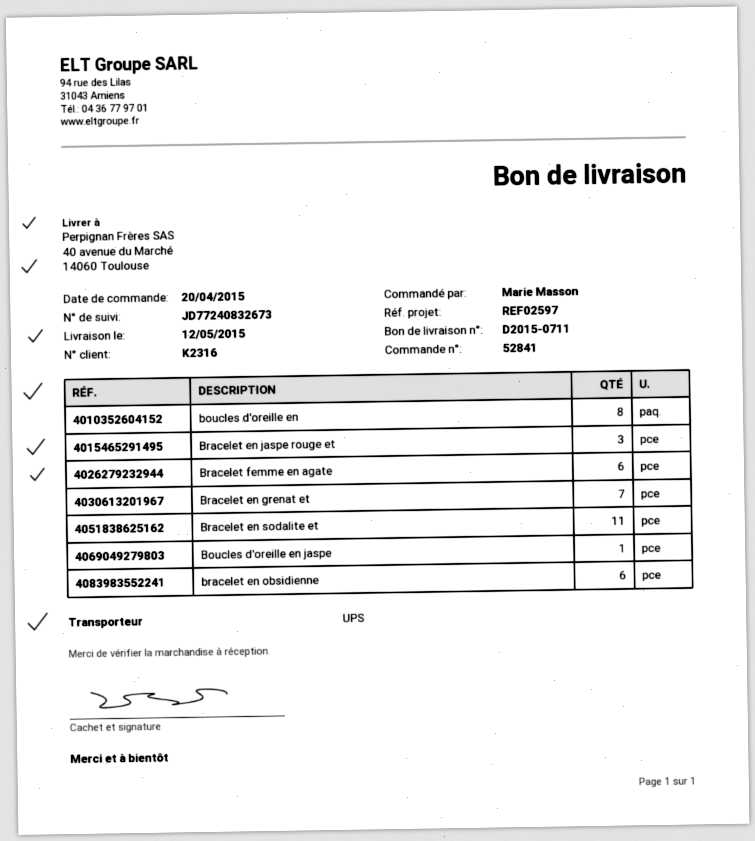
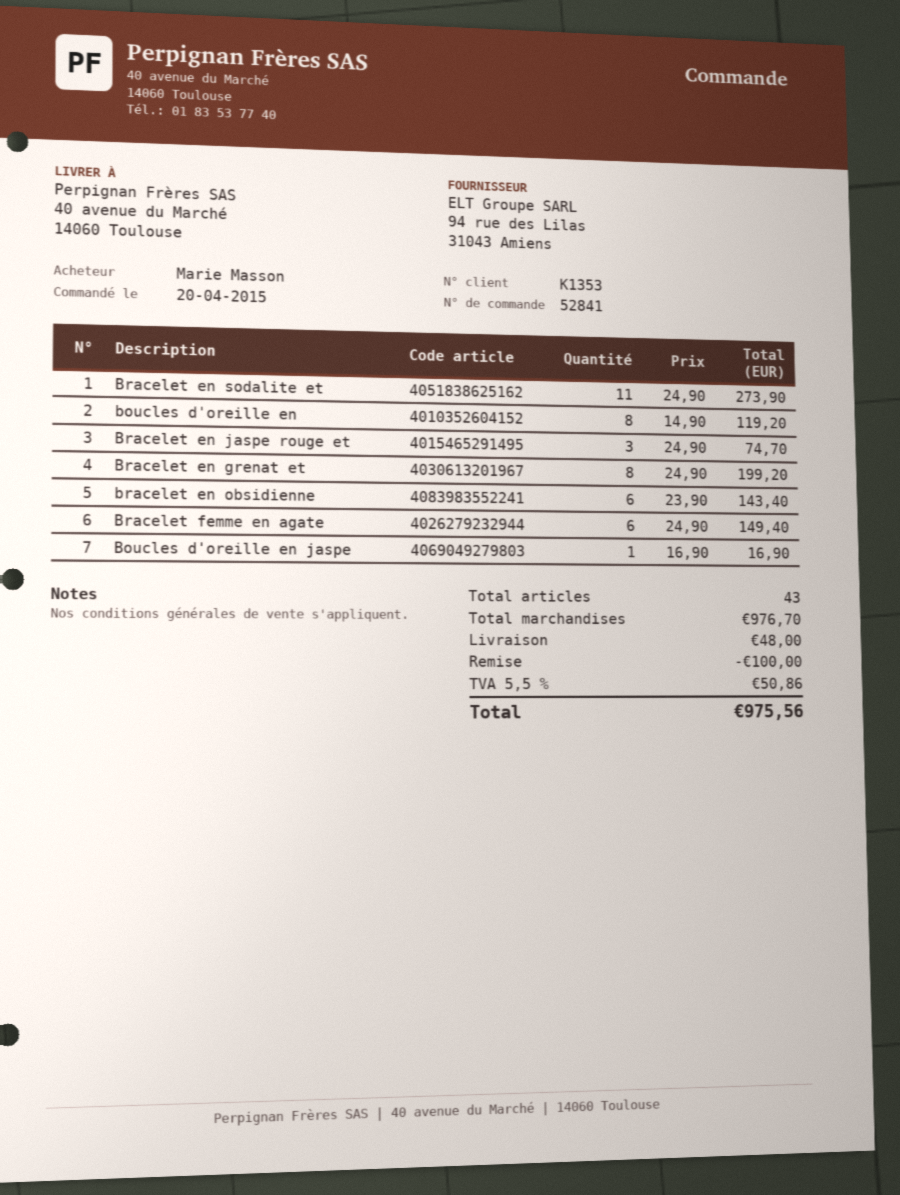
customer number: K2316 -> K1353
Bracelet en grenat et: 7 -> 8

